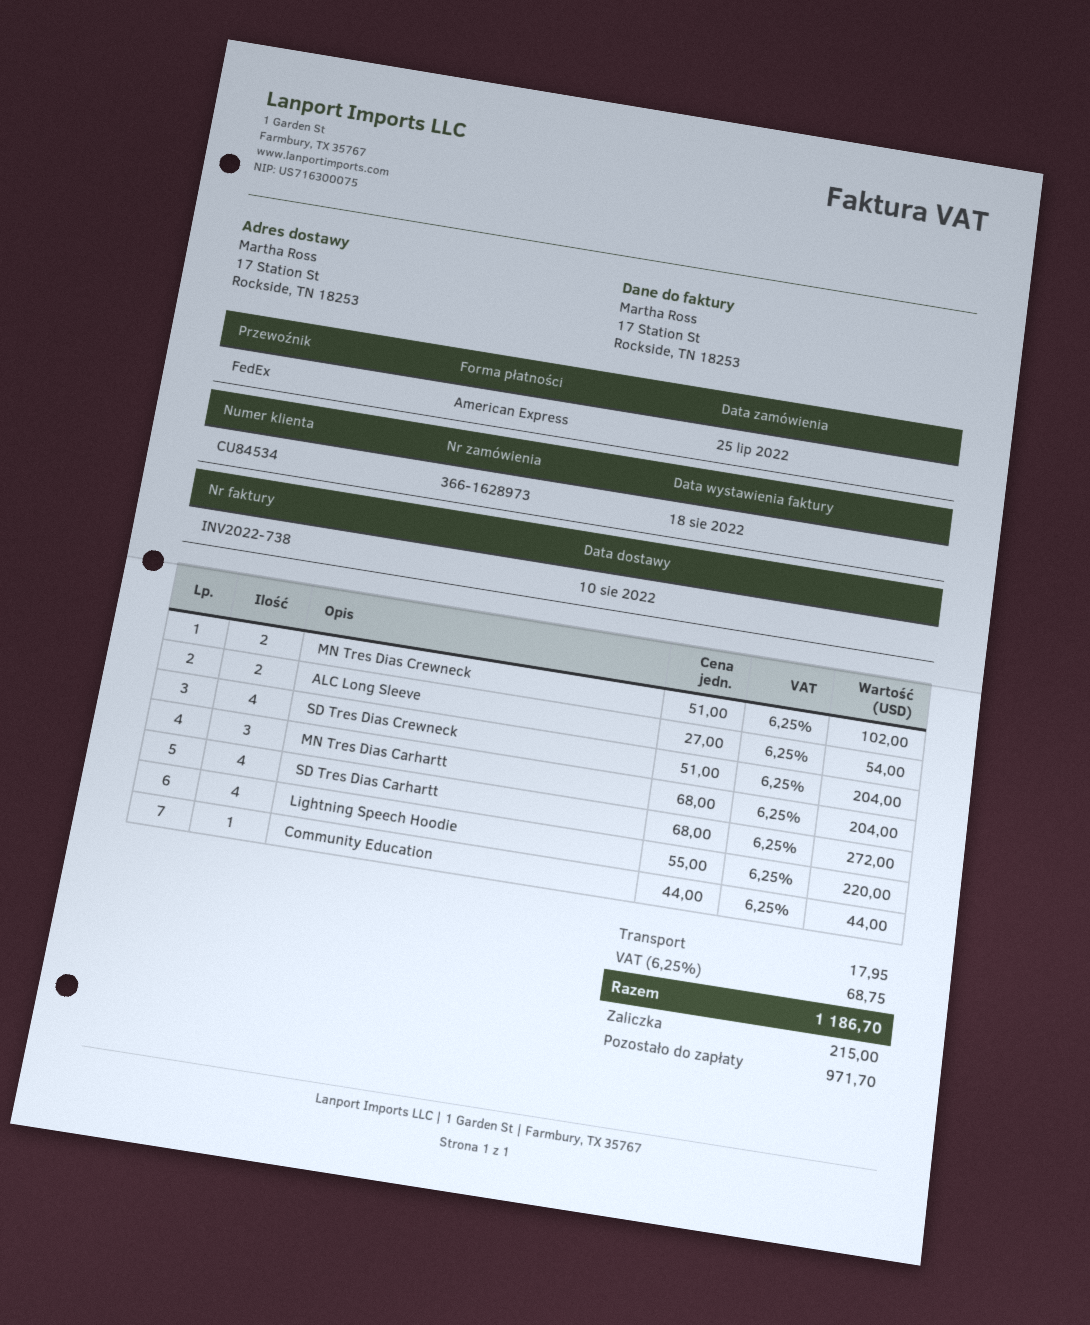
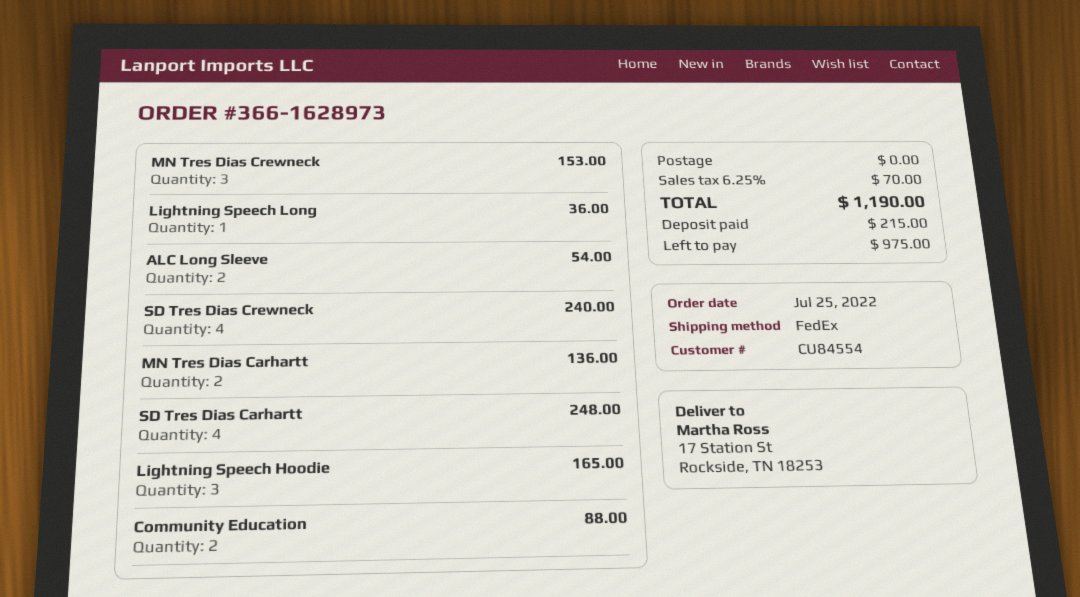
customer number: CU84534 -> CU84554
MN Tres Dias Crewneck: 2 for 102.00 -> 3 for 153.00
SD Tres Dias Crewneck: 4 for 204.00 -> 4 for 240.00
MN Tres Dias Carhartt: 3 for 204.00 -> 2 for 136.00
SD Tres Dias Carhartt: 4 for 272.00 -> 4 for 248.00
Lightning Speech Hoodie: 4 for 220.00 -> 3 for 165.00
Community Education: 1 for 44.00 -> 2 for 88.00
Lightning Speech Long: none -> 1 for 36.00
shipping: 17.95 -> 0.00
tax: 6.25% = 68.75 -> 6.25% = 70.00
total: 1186.70 -> 1190.00
balance: 971.70 -> 975.00

